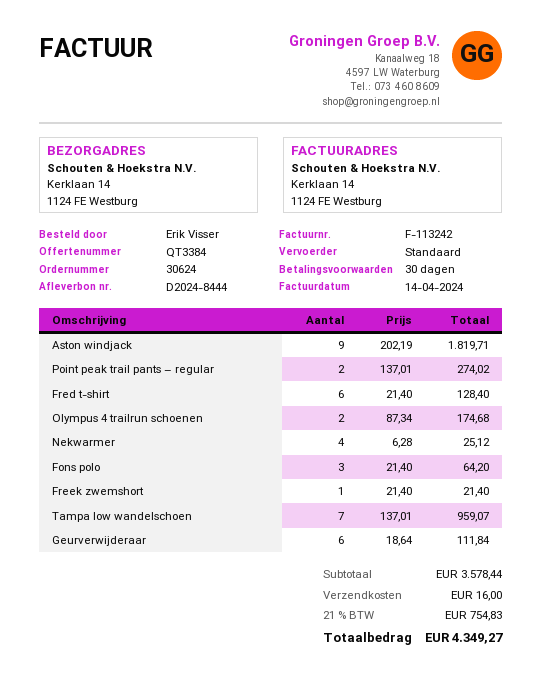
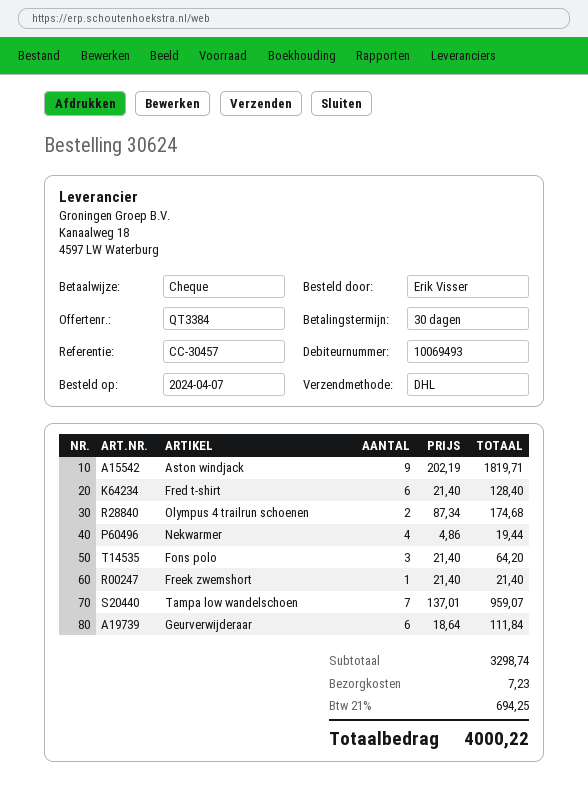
shipping method: standard -> DHL
Point peak trail pants – regular: 2 x 137.01 = 274.02 -> none
Nekwarmer: 4 x 6.28 = 25.12 -> 4 x 4.86 = 19.44
subtotal: 3578.44 -> 3298.74
shipping: 16.00 -> 7.23
tax: 21% = 754.83 -> 21% = 694.25
total: 4349.27 -> 4000.22

